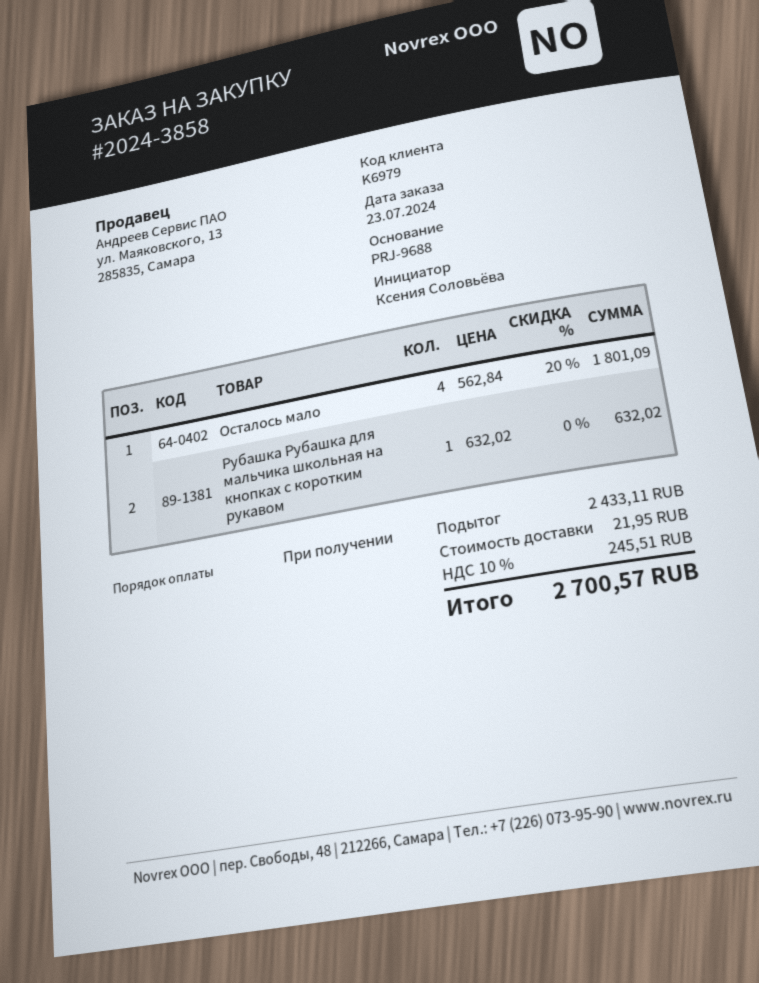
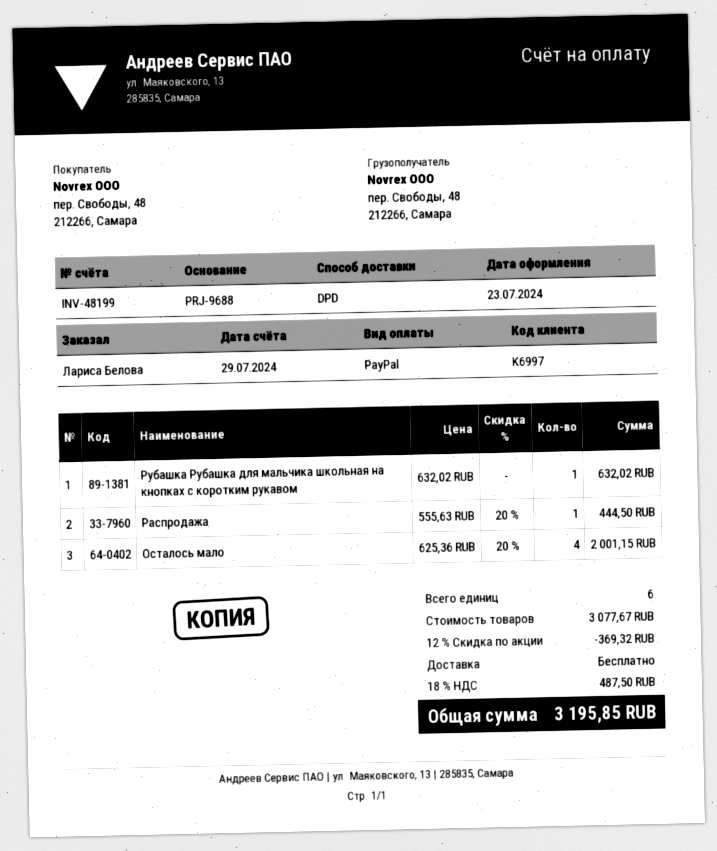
customer number: K6979 -> K6997
ordered by: Ксения Соловьёва -> Лариса Белова
Осталось мало: 4 x 562.84 - 20% = 1801.09 -> 4 x 625.36 - 20% = 2001.15
Распродажа: none -> 1 x 555.63 - 20% = 444.50
subtotal: 2433.11 -> 3077.67
discount: none -> 12% = 369.32
shipping: 21.95 -> 0.00
tax: 10% = 245.51 -> 18% = 487.50
total: 2700.57 -> 3195.85

